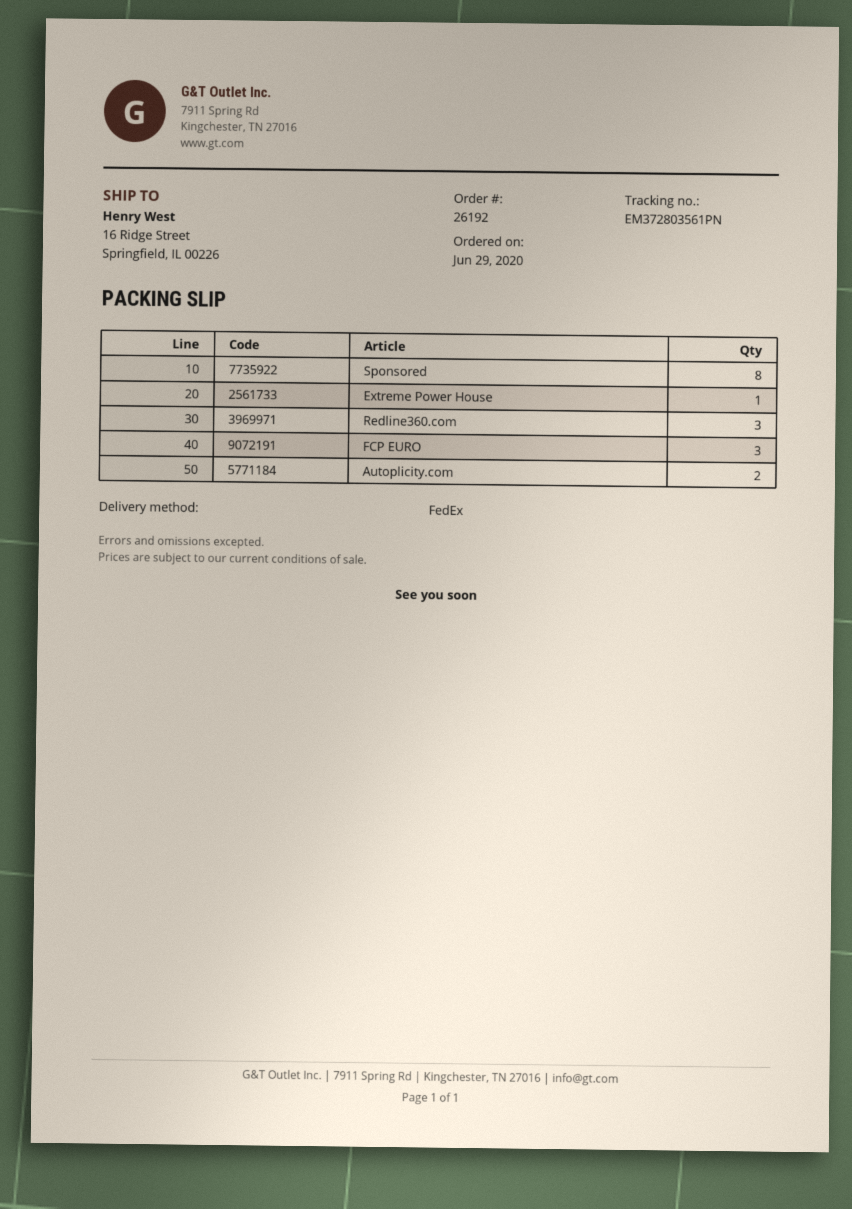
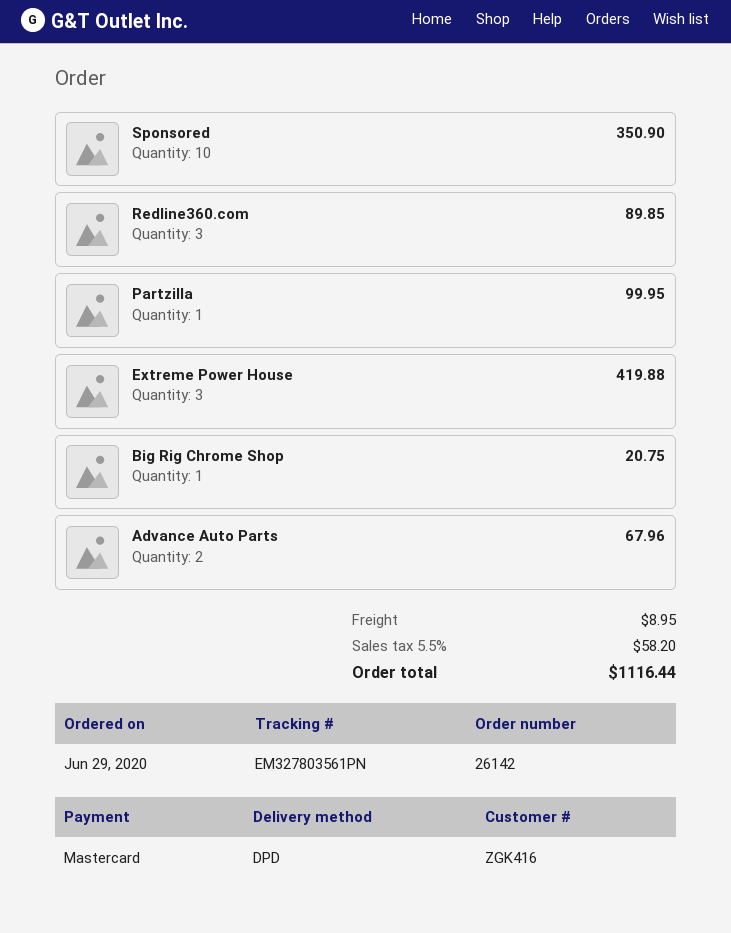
order number: 26192 -> 26142
shipping method: FedEx -> DPD
tracking number: EM372803561PN -> EM327803561PN
Sponsored: 8 -> 10
Extreme Power House: 1 -> 3
FCP EURO: 3 -> none
Autoplicity.com: 2 -> none
Partzilla: none -> 1
Big Rig Chrome Shop: none -> 1
Advance Auto Parts: none -> 2

